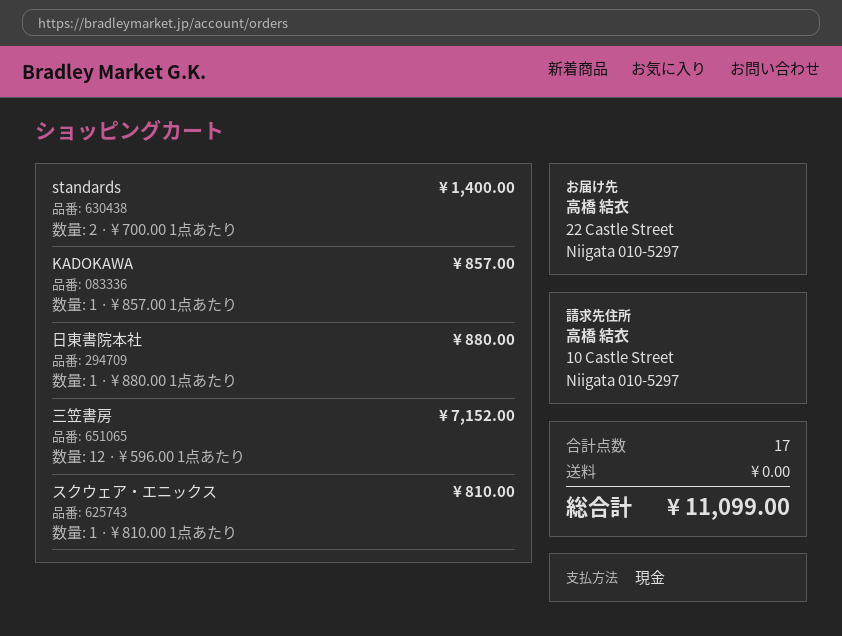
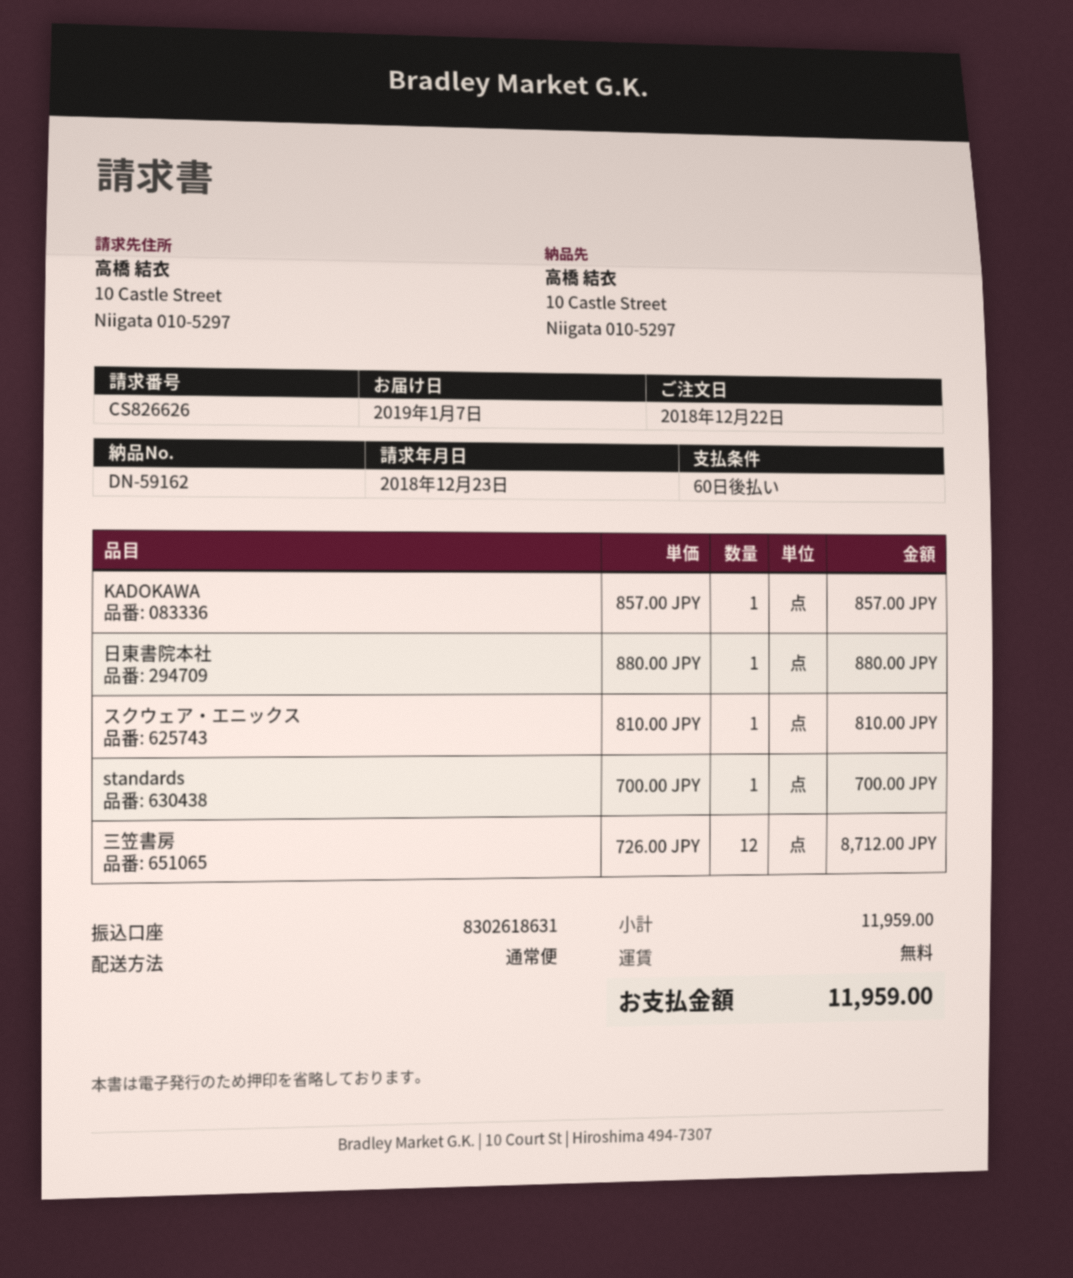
ship to: 22 Castle Street, Niigata 010-5297 -> 10 Castle Street, Niigata 010-5297
standards: 2 x 700.00 = 1400.00 -> 1 x 700.00 = 700.00
三笠書房: 12 x 596.00 = 7152.00 -> 12 x 726.00 = 8712.00
total: 11099.00 -> 11959.00

